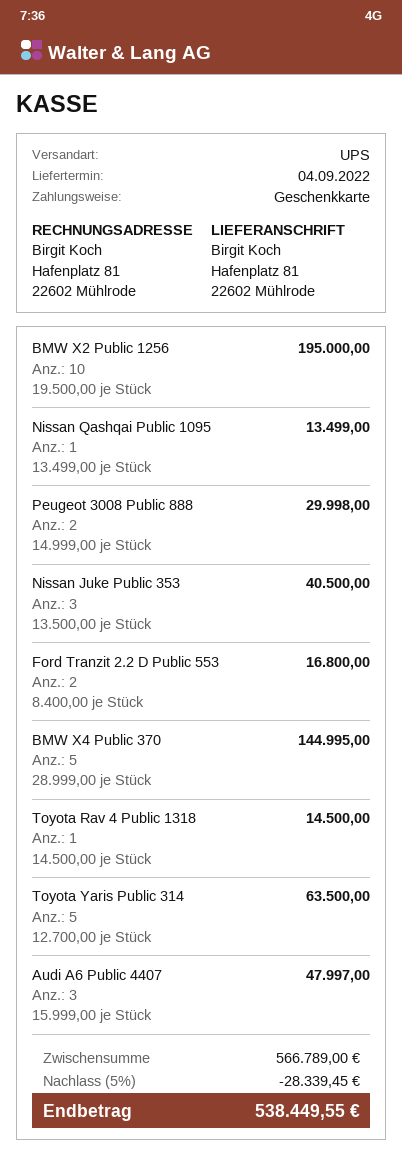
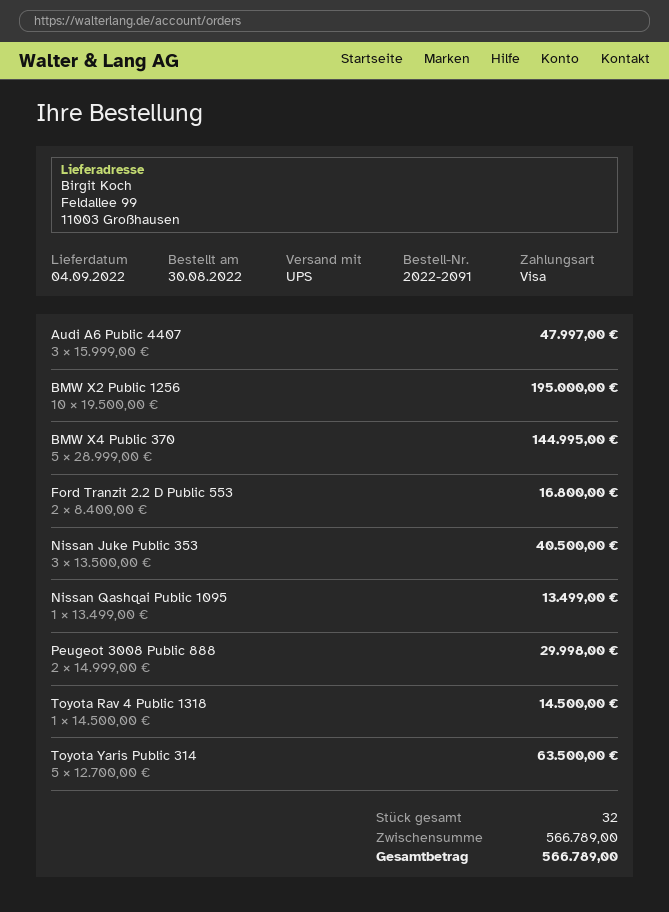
payment method: gift card -> Visa
ship to: Hafenplatz 81, 22602 Mühlrode -> Feldallee 99, 11003 Großhausen
discount: 5% = 28339.45 -> none
total: 538449.55 -> 566789.00

